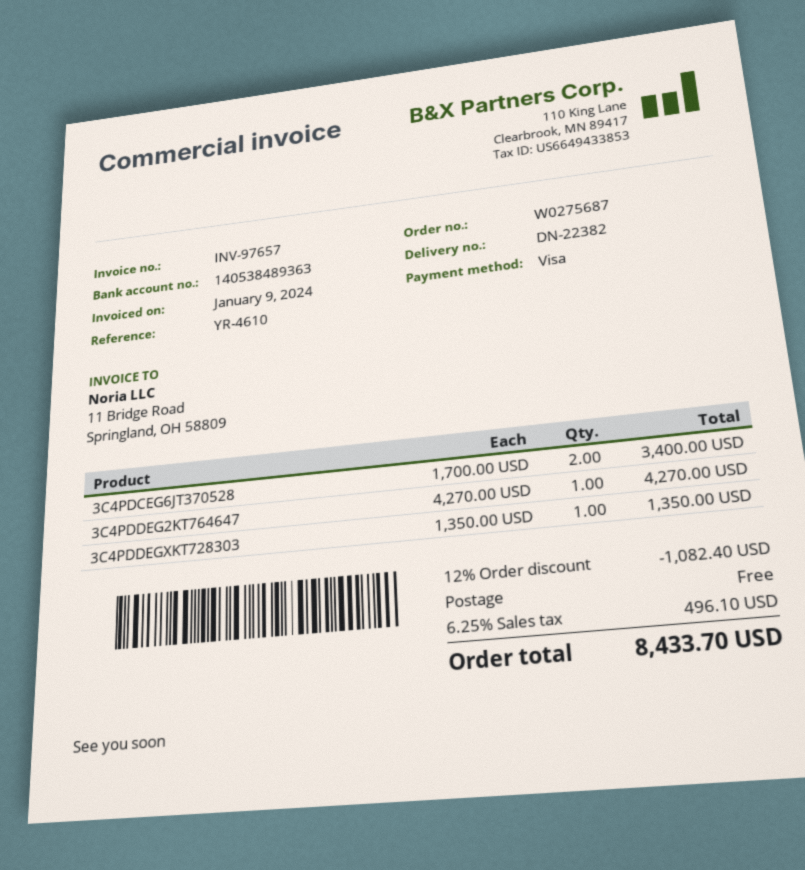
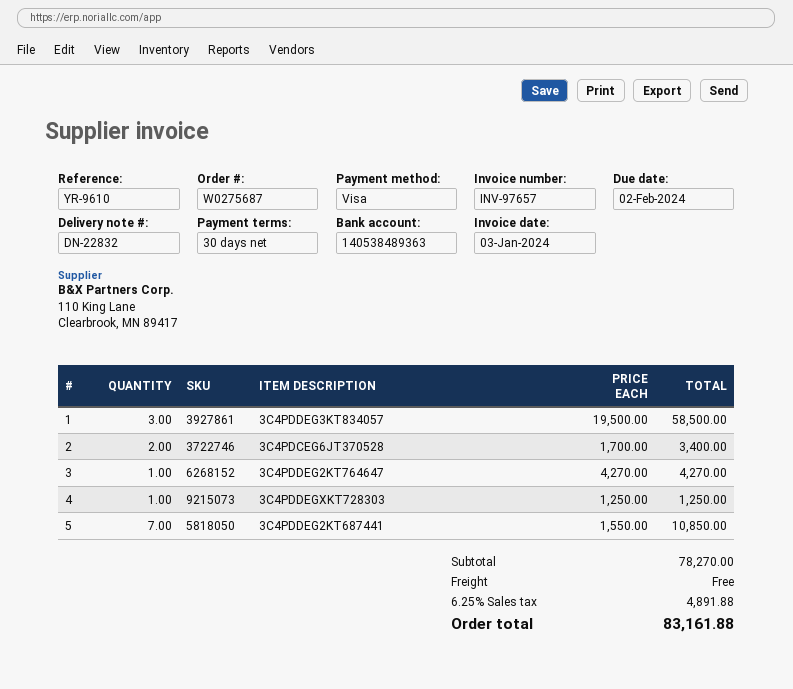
delivery note number: DN-22382 -> DN-22832
invoice date: 2024-01-09 -> 2024-01-03
reference: YR-4610 -> YR-9610
3C4PDDEGXKT728303: 1 x 1350.00 = 1350.00 -> 1 x 1250.00 = 1250.00
3C4PDDEG3KT834057: none -> 3 x 19500.00 = 58500.00
3C4PDDEG2KT687441: none -> 7 x 1550.00 = 10850.00
discount: 12% = 1082.40 -> none
tax: 6.25% = 496.10 -> 6.25% = 4891.88
total: 8433.70 -> 83161.88

